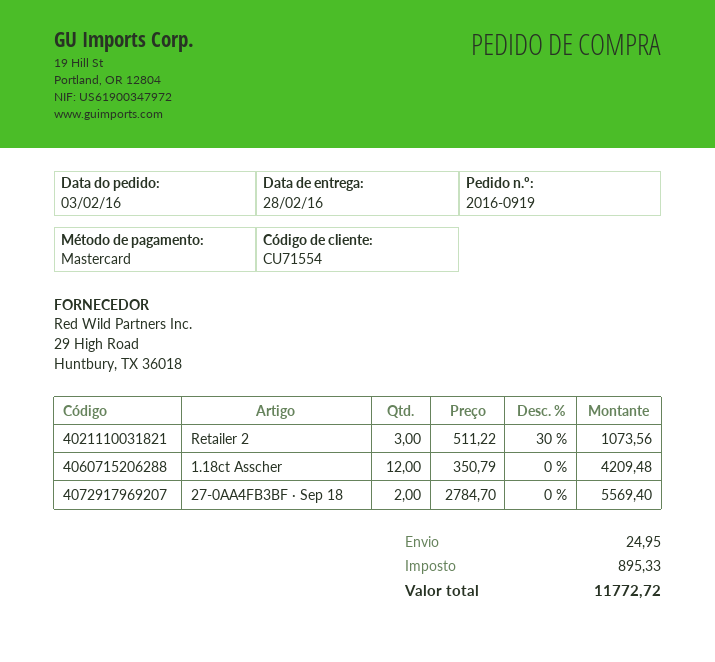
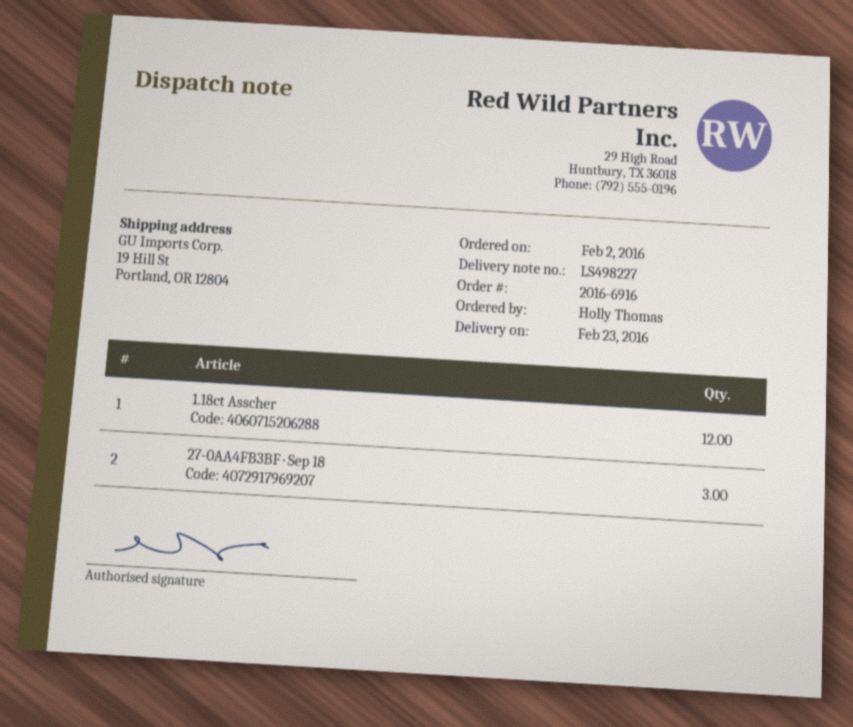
order number: 2016-0919 -> 2016-6916
order date: 2016-02-03 -> 2016-02-02
delivery date: 2016-02-28 -> 2016-02-23
Retailer 2: 3 -> none
27-0AA4FB3BF · Sep 18: 2 -> 3

